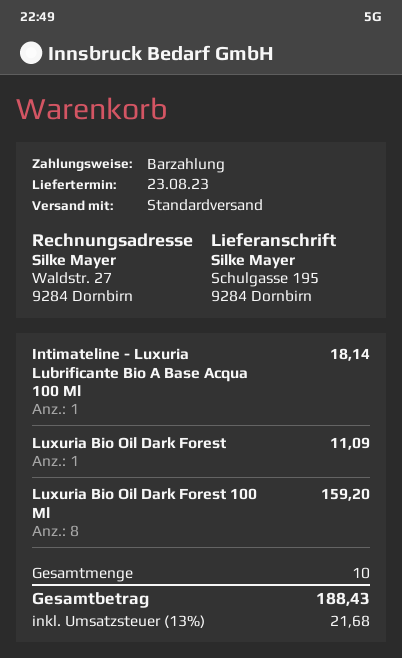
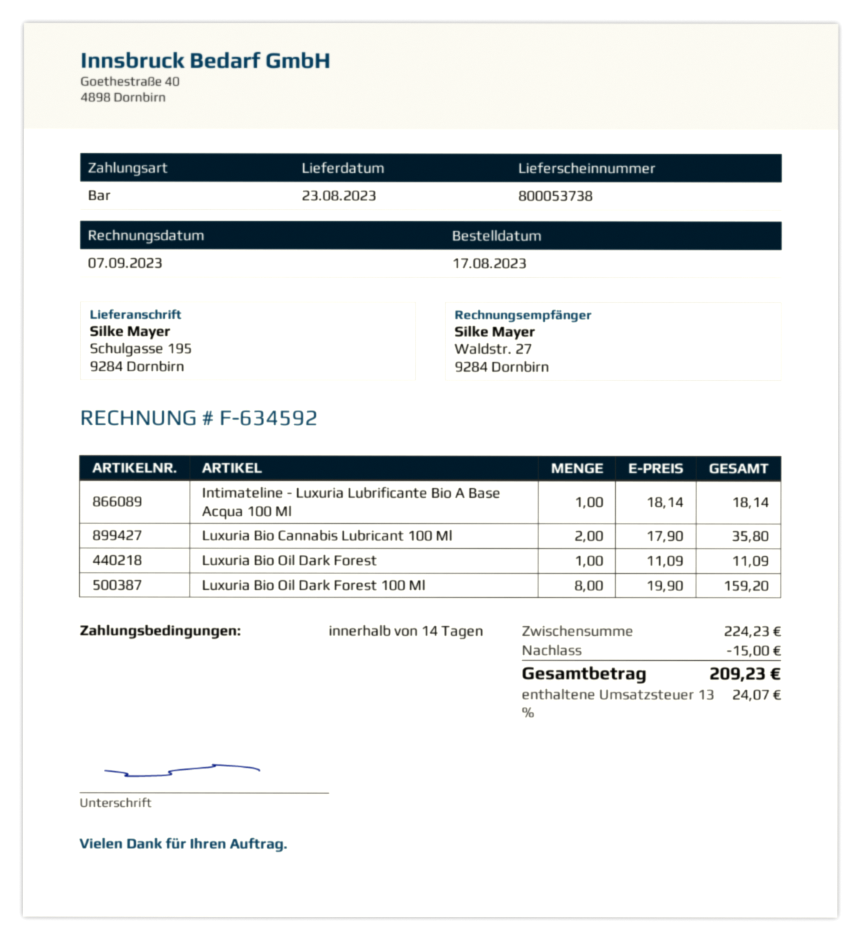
Luxuria Bio Cannabis Lubricant 100 Ml: none -> 2 for 35.80
discount: none -> 15.00
tax: 13% = 21.68 -> 13% = 24.07
total: 188.43 -> 209.23

